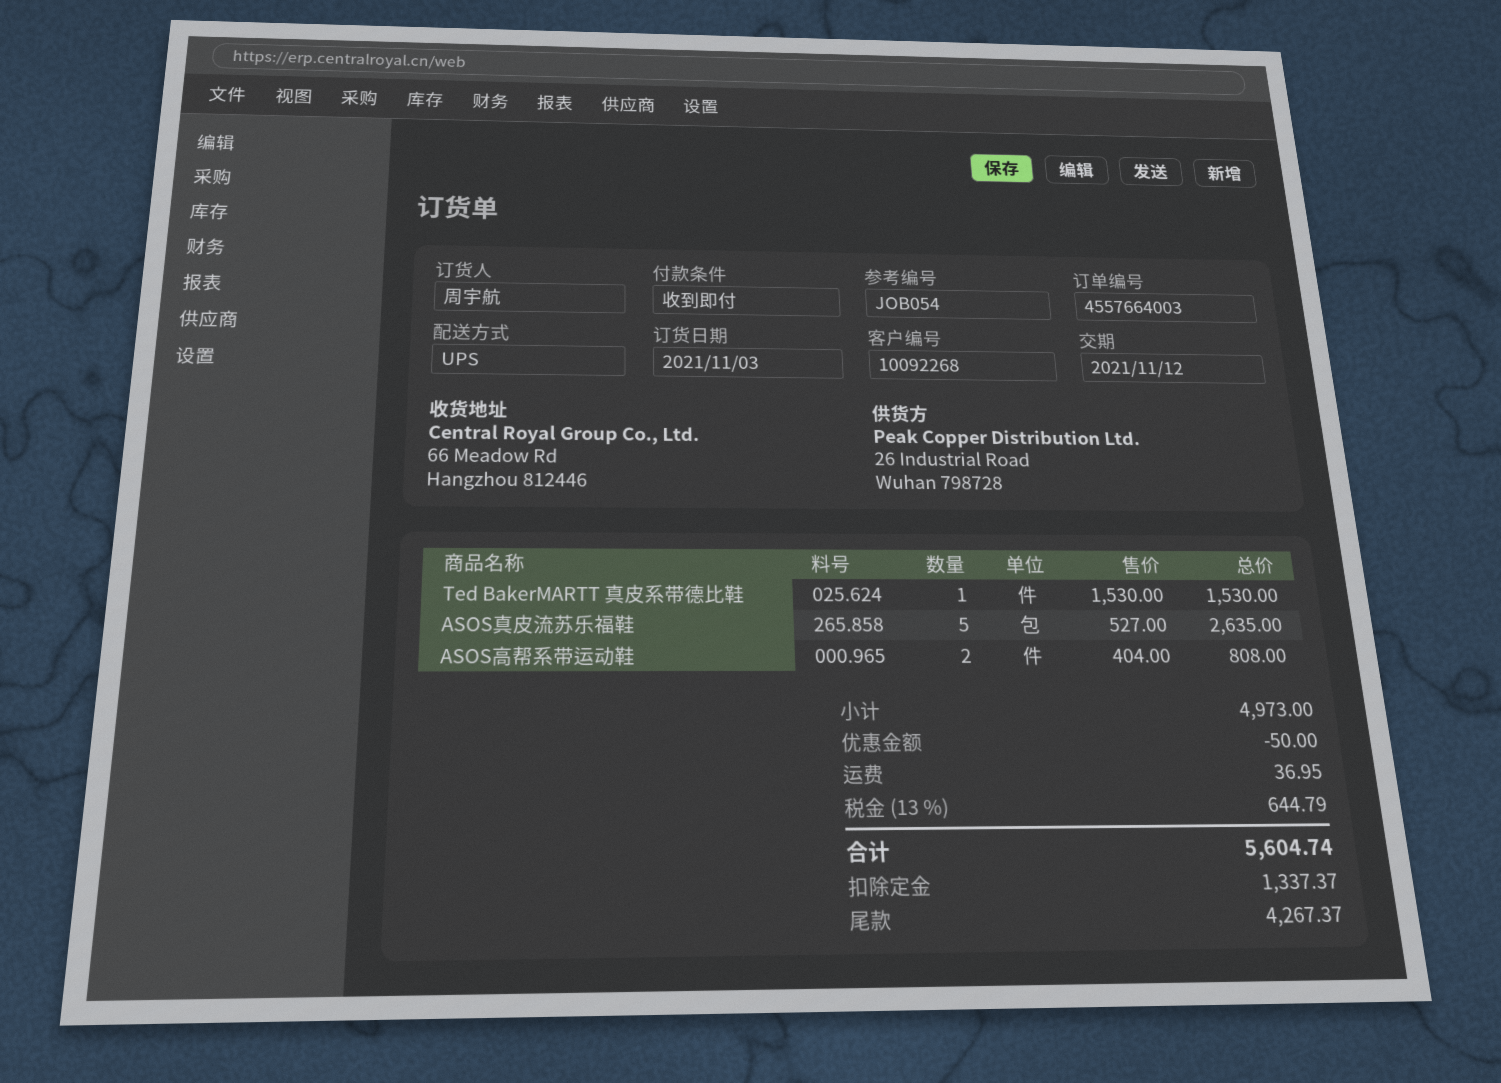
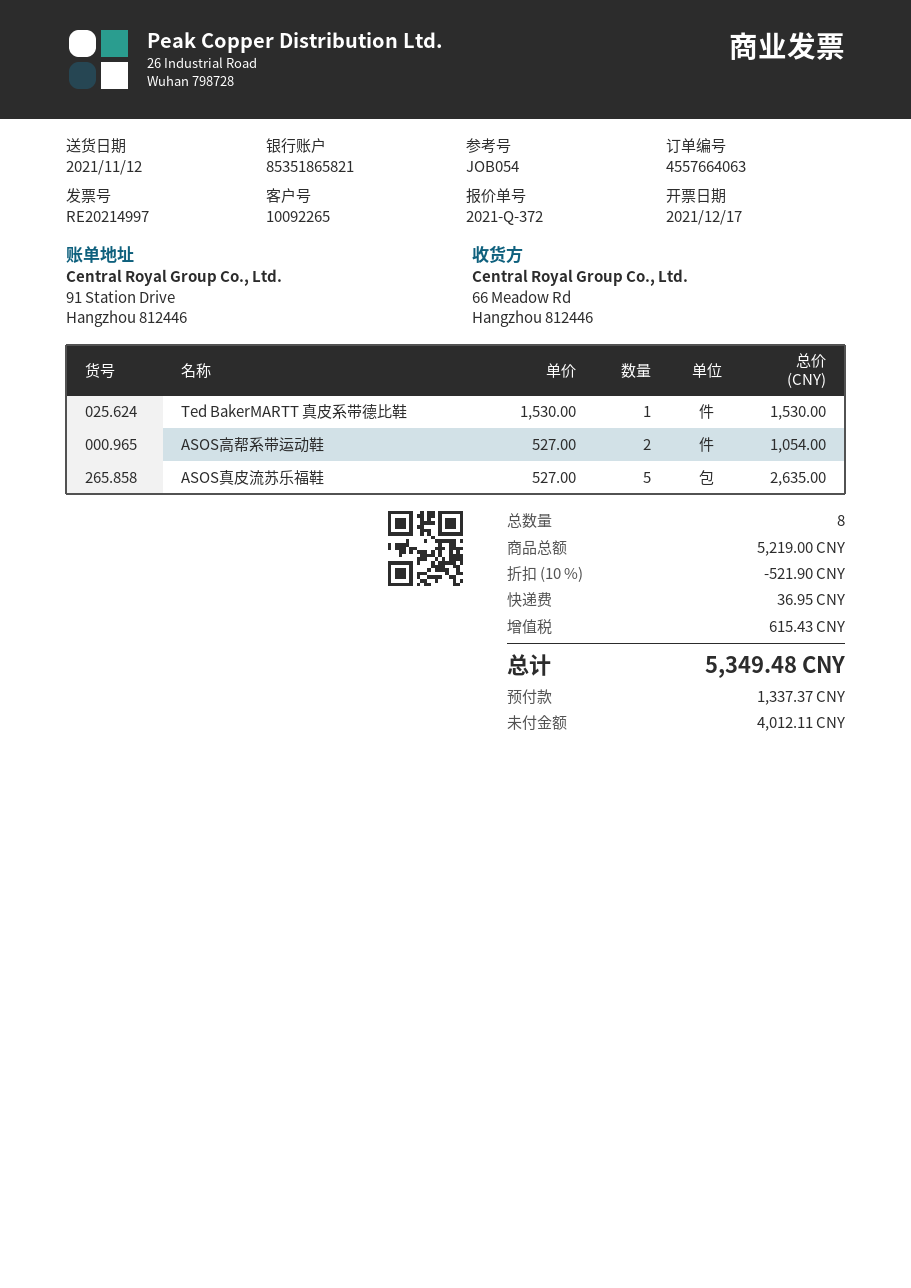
order number: 4557664003 -> 4557664063
customer number: 10092268 -> 10092265
ASOS高帮系带运动鞋: 2 x 404.00 = 808.00 -> 2 x 527.00 = 1054.00
subtotal: 4973.00 -> 5219.00
discount: 50.00 -> 521.90
tax: 644.79 -> 615.43
total: 5604.74 -> 5349.48
balance: 4267.37 -> 4012.11

